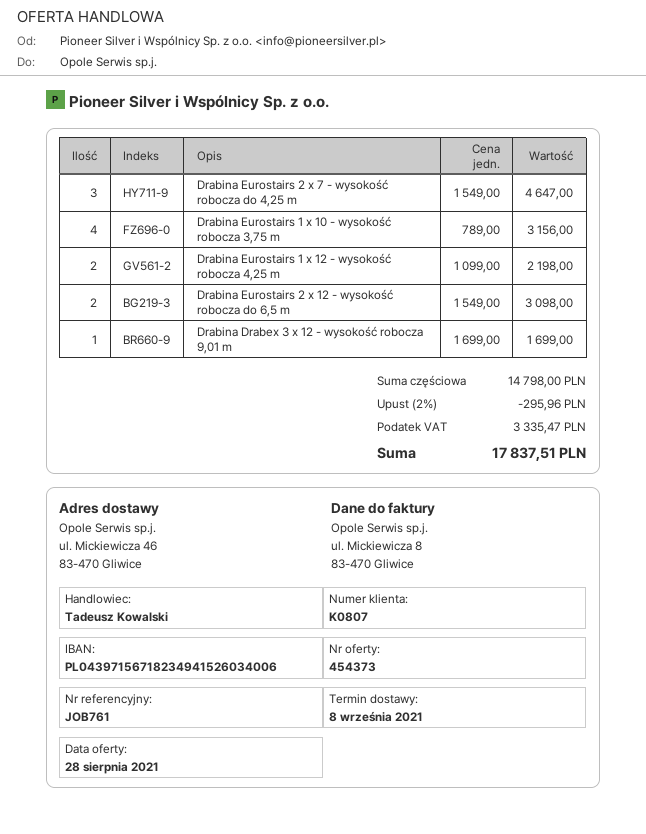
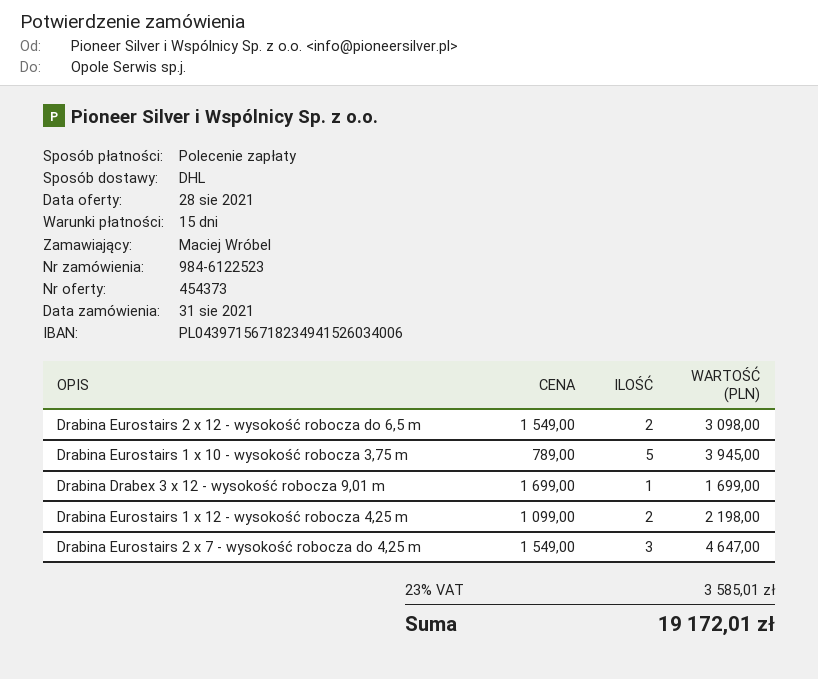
Drabina Eurostairs 1 x 10 - wysokość robocza 3,75 m: 4 x 789.00 = 3156.00 -> 5 x 789.00 = 3945.00
discount: 2% = 295.96 -> none
tax: 3335.47 -> 3585.01
total: 17837.51 -> 19172.01

